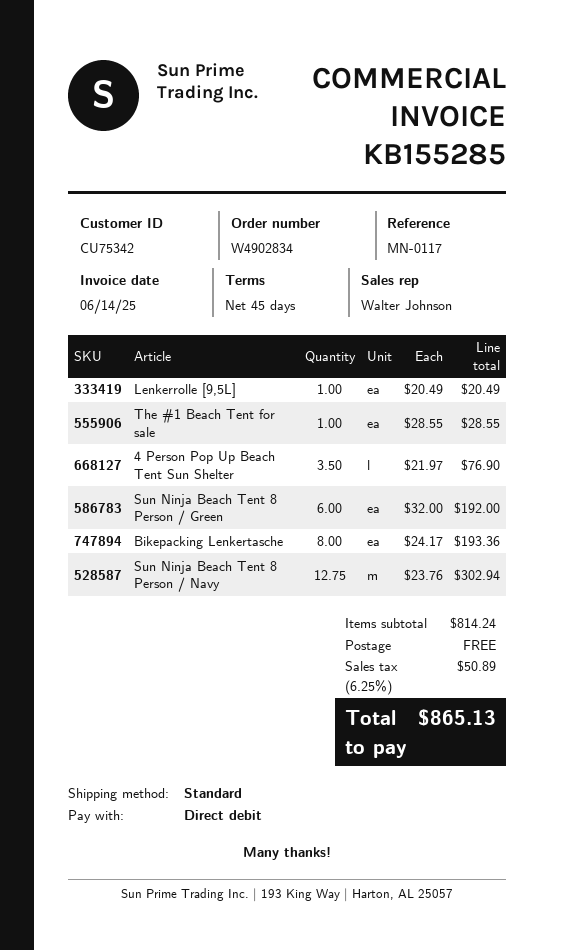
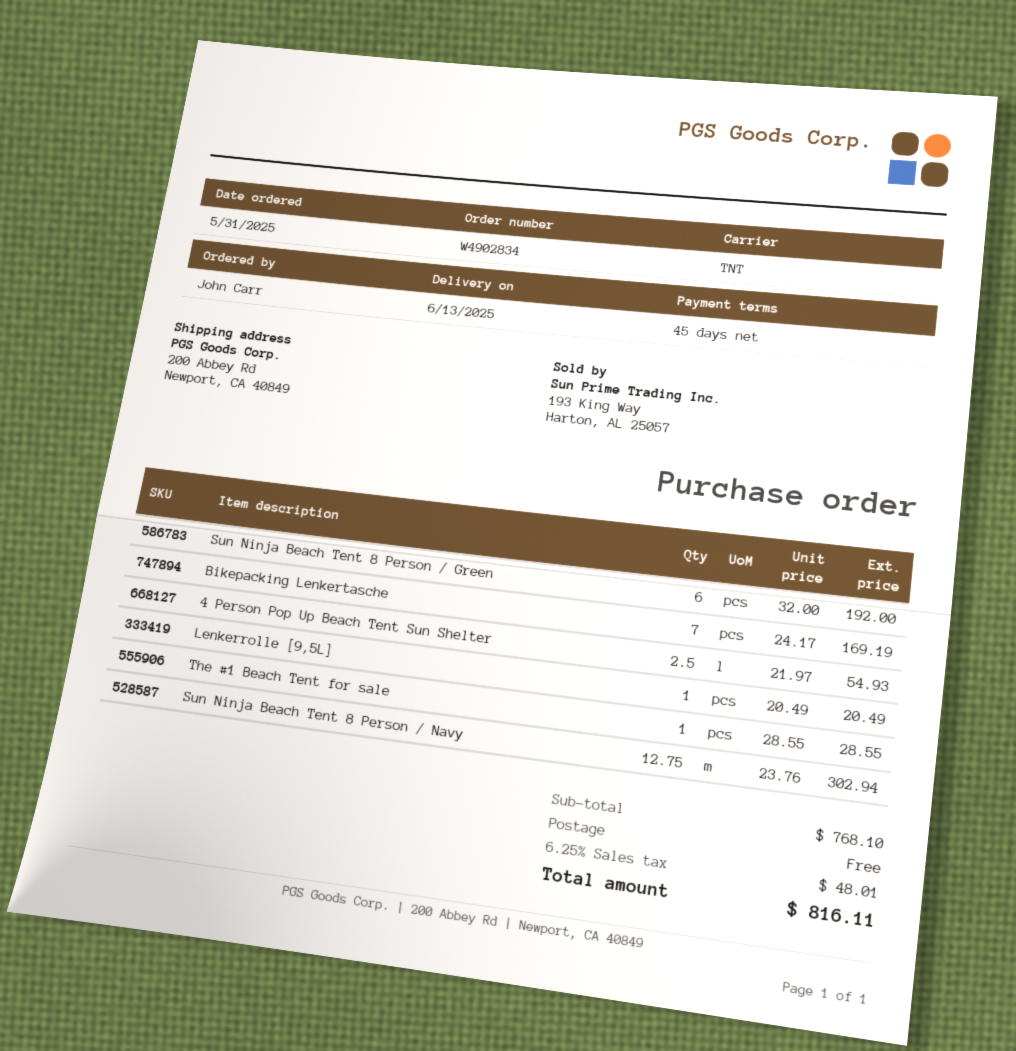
shipping method: standard -> TNT
4 Person Pop Up Beach Tent Sun Shelter: 3.5 x 21.97 = 76.90 -> 2.5 x 21.97 = 54.93
Bikepacking Lenkertasche: 8 x 24.17 = 193.36 -> 7 x 24.17 = 169.19
subtotal: 814.24 -> 768.10
tax: 6.25% = 50.89 -> 6.25% = 48.01
total: 865.13 -> 816.11

